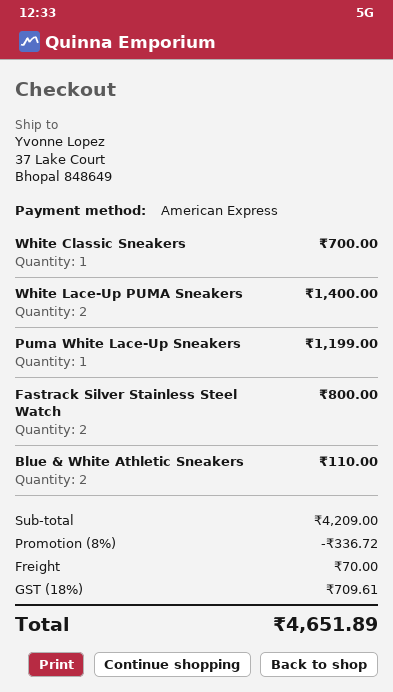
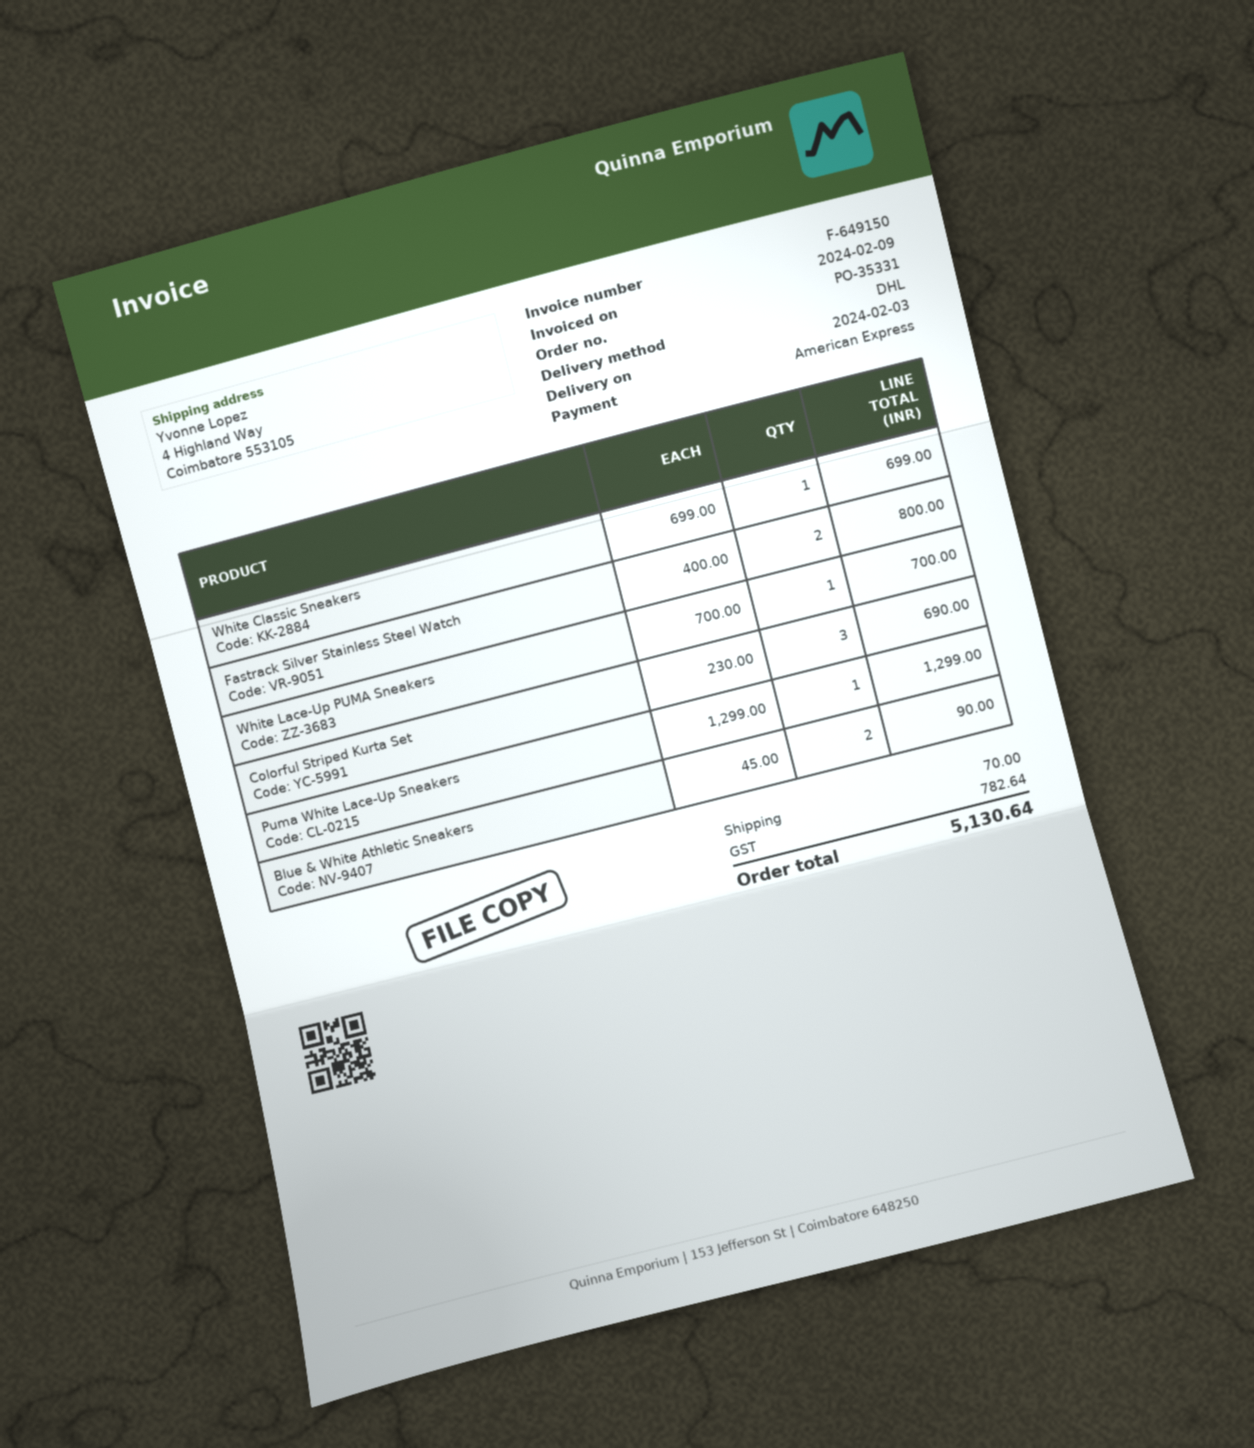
ship to: 37 Lake Court, Bhopal 848649 -> 4 Highland Way, Coimbatore 553105
White Classic Sneakers: 1 for 700.00 -> 1 for 699.00
White Lace-Up PUMA Sneakers: 2 for 1400.00 -> 1 for 700.00
Puma White Lace-Up Sneakers: 1 for 1199.00 -> 1 for 1299.00
Blue & White Athletic Sneakers: 2 for 110.00 -> 2 for 90.00
Colorful Striped Kurta Set: none -> 3 for 690.00
discount: 8% = 336.72 -> none
tax: 709.61 -> 782.64
total: 4651.89 -> 5130.64

